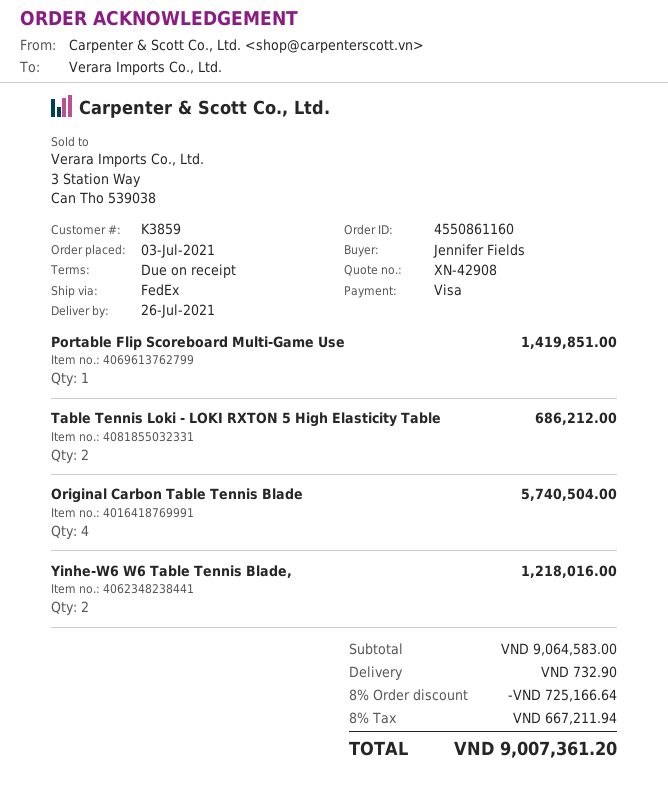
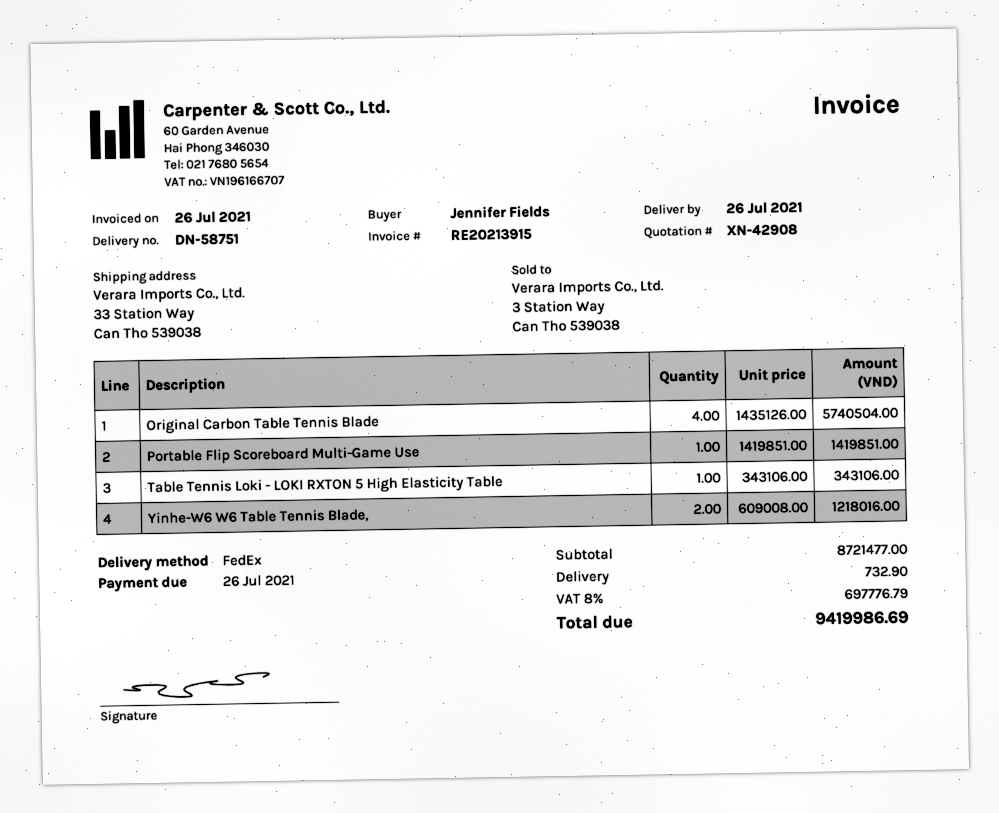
Table Tennis Loki - LOKI RXTON 5 High Elasticity Table: 2 for 686212.00 -> 1 for 343106.00
subtotal: 9064583.00 -> 8721477.00
discount: 8% = 725166.64 -> none
tax: 8% = 667211.94 -> 8% = 697776.79
total: 9007361.20 -> 9419986.69

